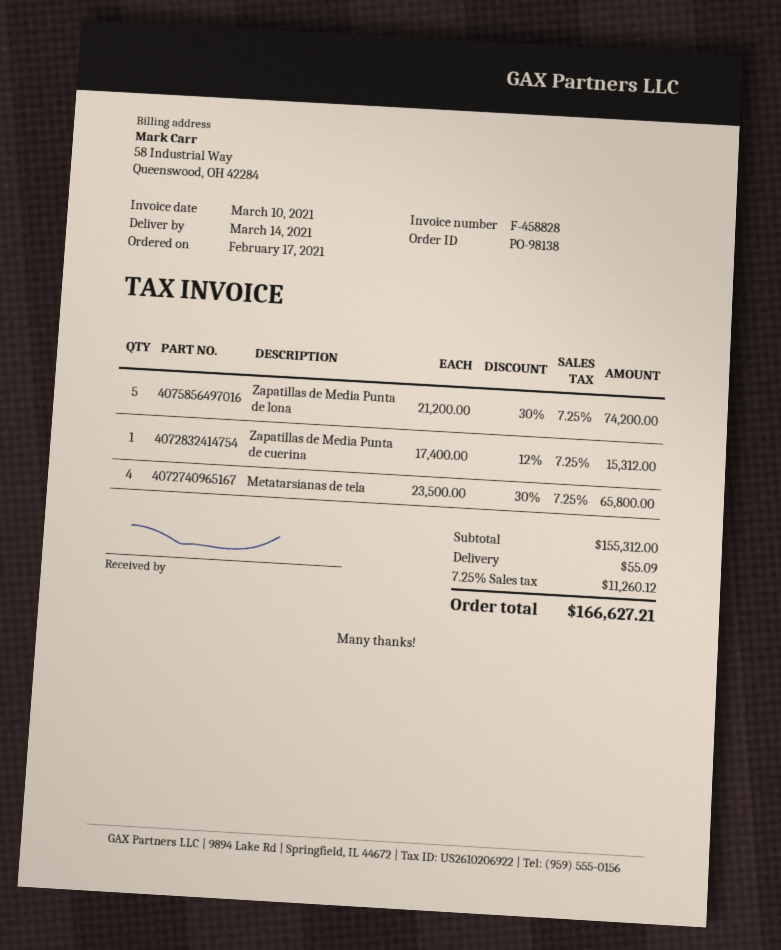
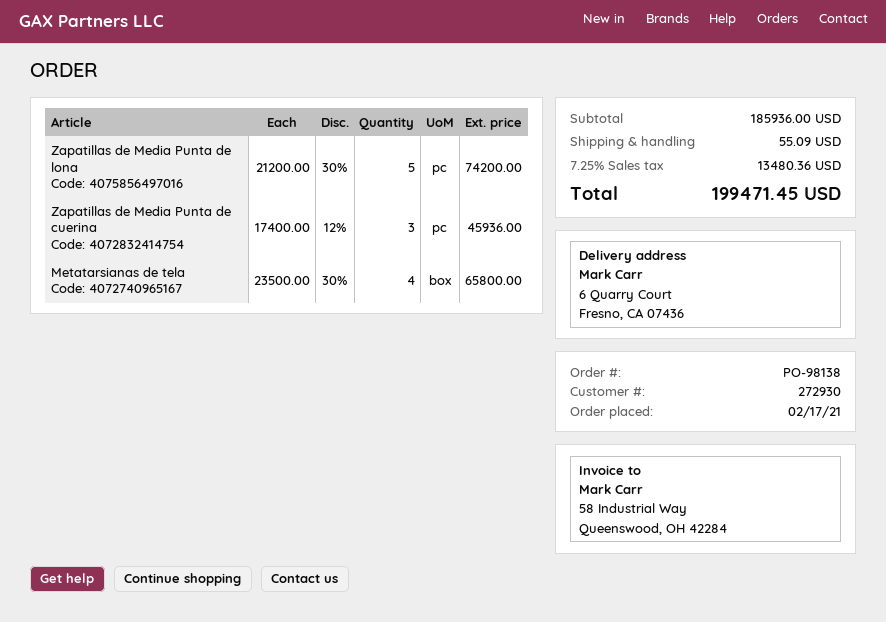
Zapatillas de Media Punta de cuerina: 1 x 17400.00 - 12% = 15312.00 -> 3 x 17400.00 - 12% = 45936.00
subtotal: 155312.00 -> 185936.00
tax: 7.25% = 11260.12 -> 7.25% = 13480.36
total: 166627.21 -> 199471.45

